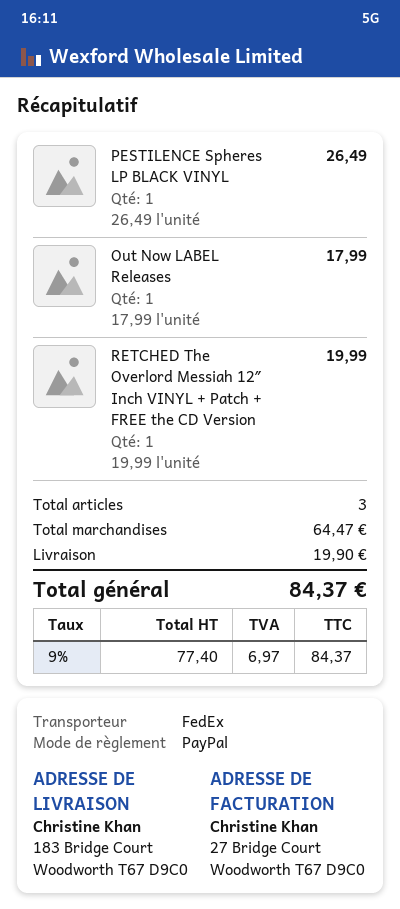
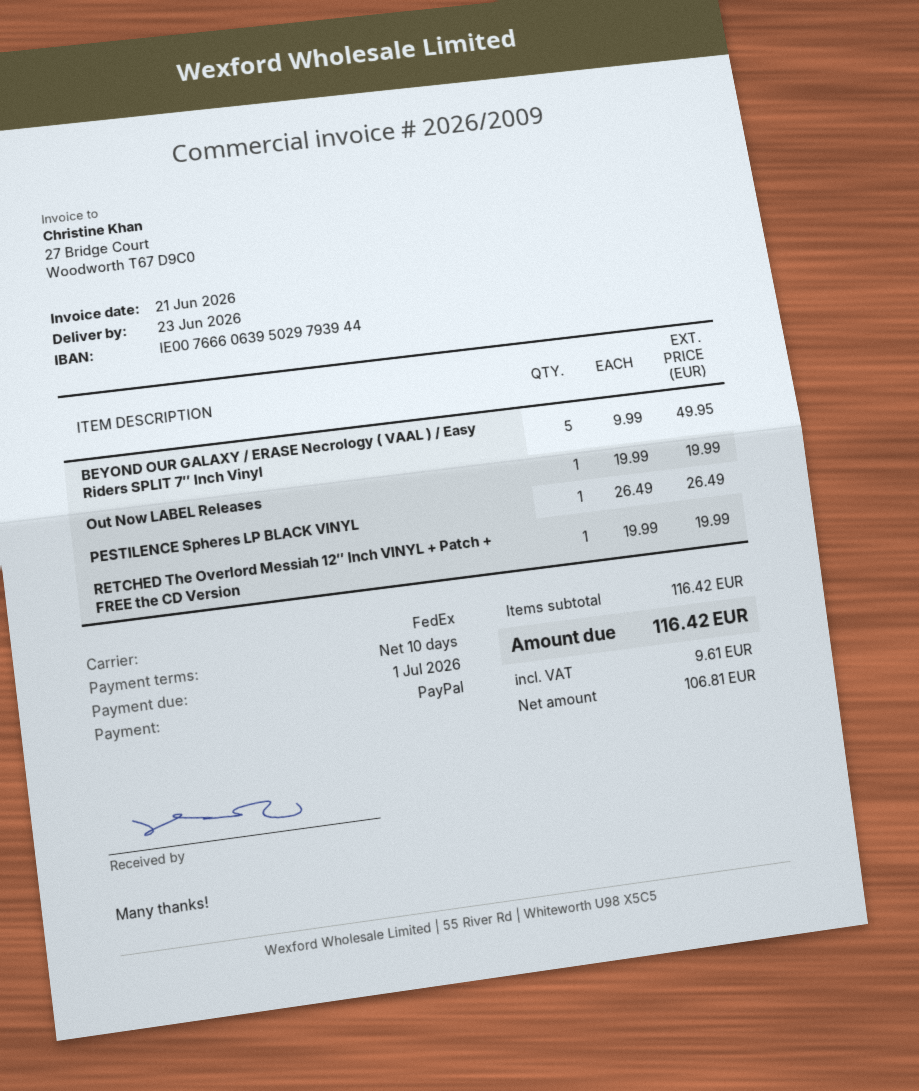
Out Now LABEL Releases: 1 x 17.99 = 17.99 -> 1 x 19.99 = 19.99
BEYOND OUR GALAXY / ERASE Necrology ( VAAL ) / Easy Riders SPLIT 7″ Inch Vinyl: none -> 5 x 9.99 = 49.95
subtotal: 64.47 -> 116.42
shipping: 19.90 -> none
net: 77.40 -> 106.81
tax: 6.97 -> 9.61
total: 84.37 -> 116.42

